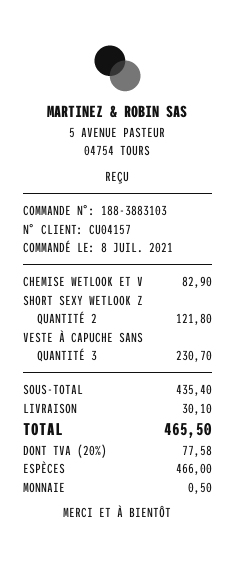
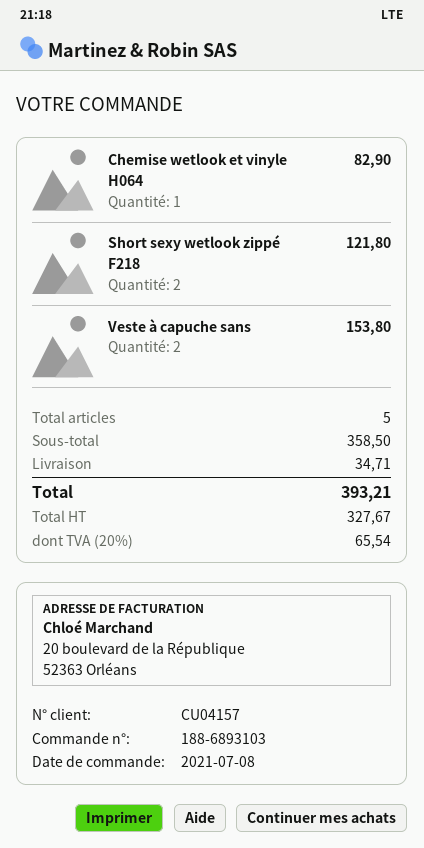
order number: 188-3883103 -> 188-6893103
VESTE À CAPUCHE SANS: 3 for 230.70 -> 2 for 153.80
subtotal: 435.40 -> 358.50
shipping: 30.10 -> 34.71
tax: 20% = 77.58 -> 20% = 65.54
total: 465.50 -> 393.21

